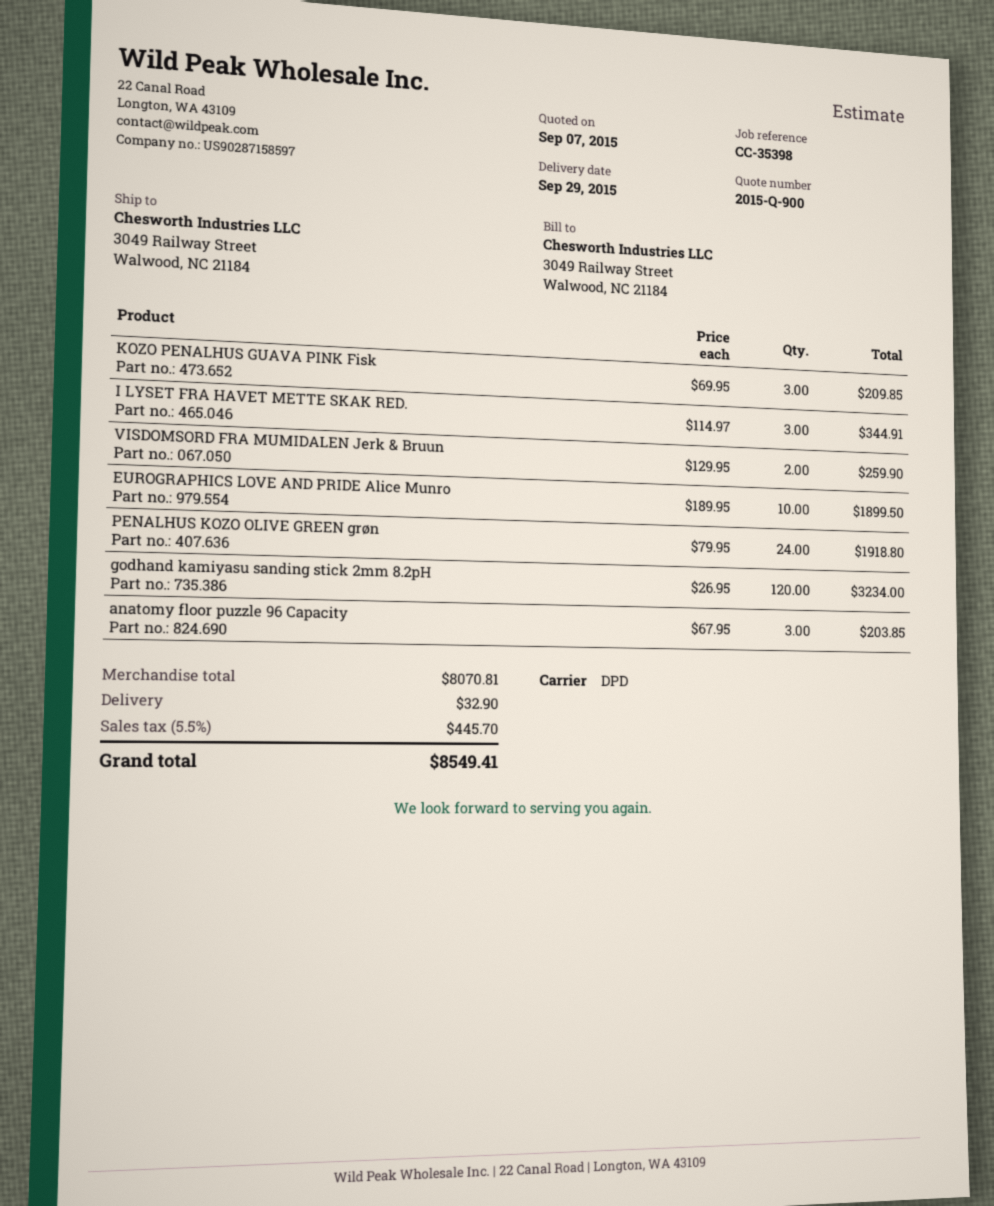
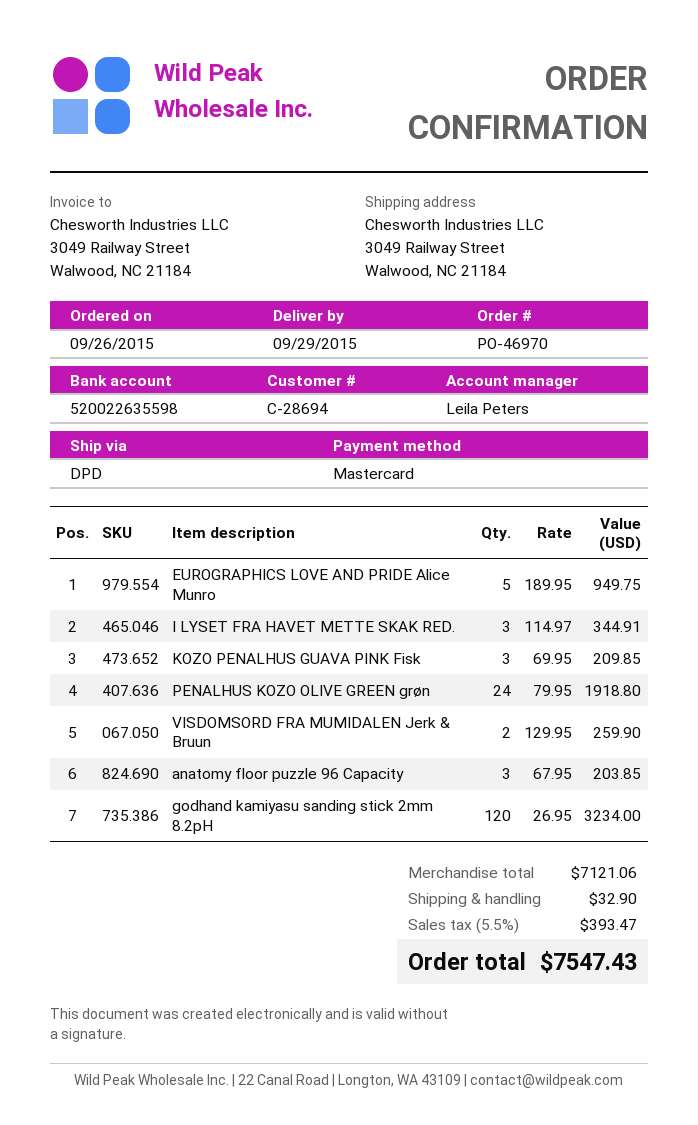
EUROGRAPHICS LOVE AND PRIDE Alice Munro: 10 x 189.95 = 1899.50 -> 5 x 189.95 = 949.75
subtotal: 8070.81 -> 7121.06
tax: 5.5% = 445.70 -> 5.5% = 393.47
total: 8549.41 -> 7547.43

